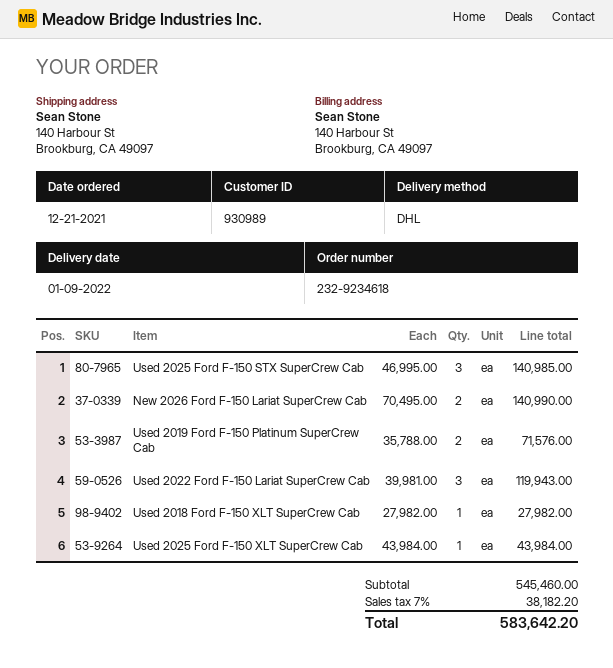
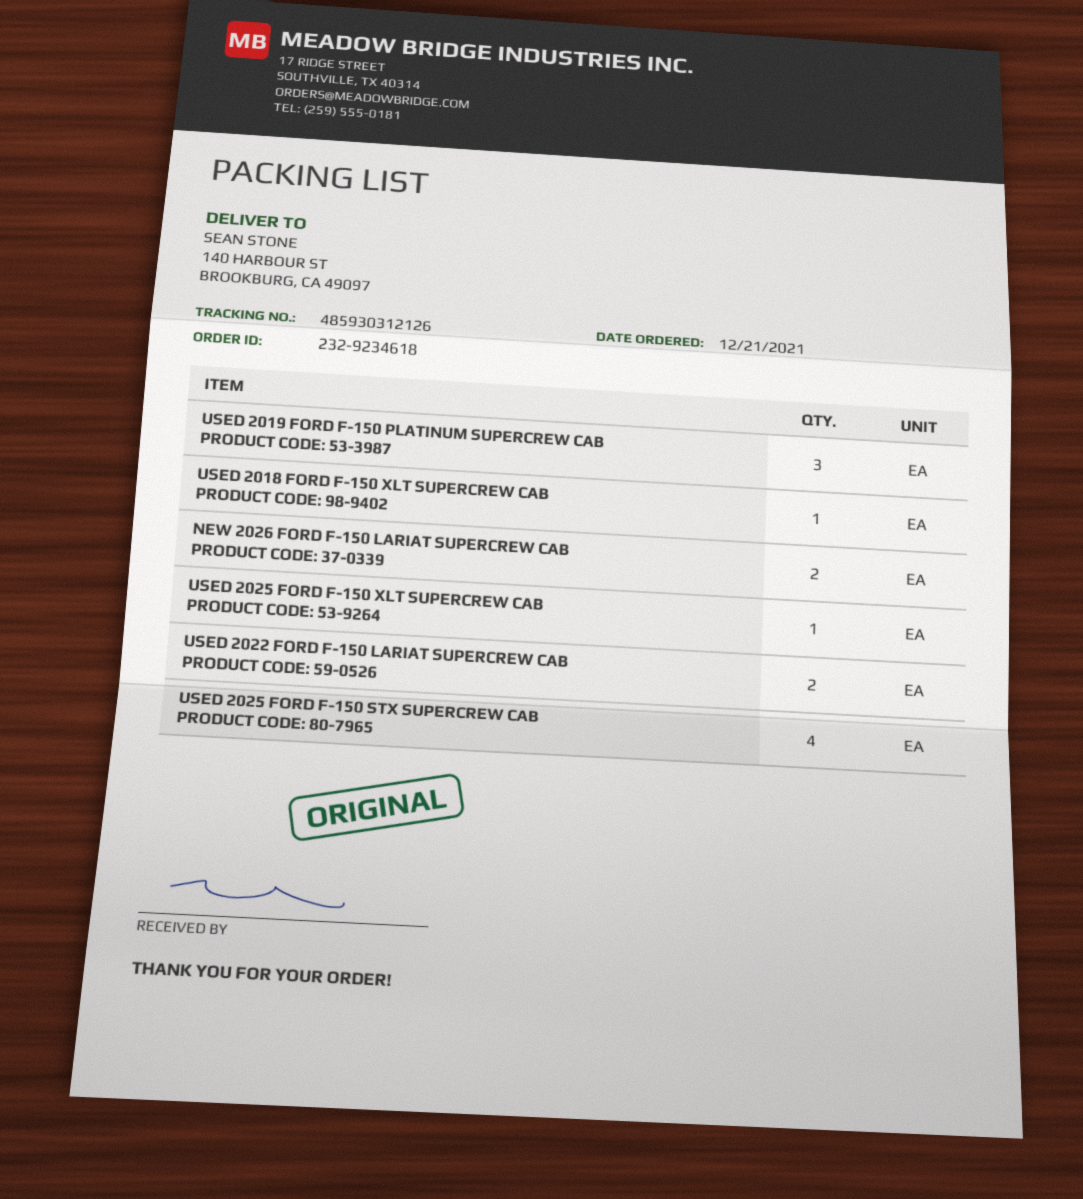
Used 2025 Ford F-150 STX SuperCrew Cab: 3 -> 4
Used 2019 Ford F-150 Platinum SuperCrew Cab: 2 -> 3
Used 2022 Ford F-150 Lariat SuperCrew Cab: 3 -> 2

